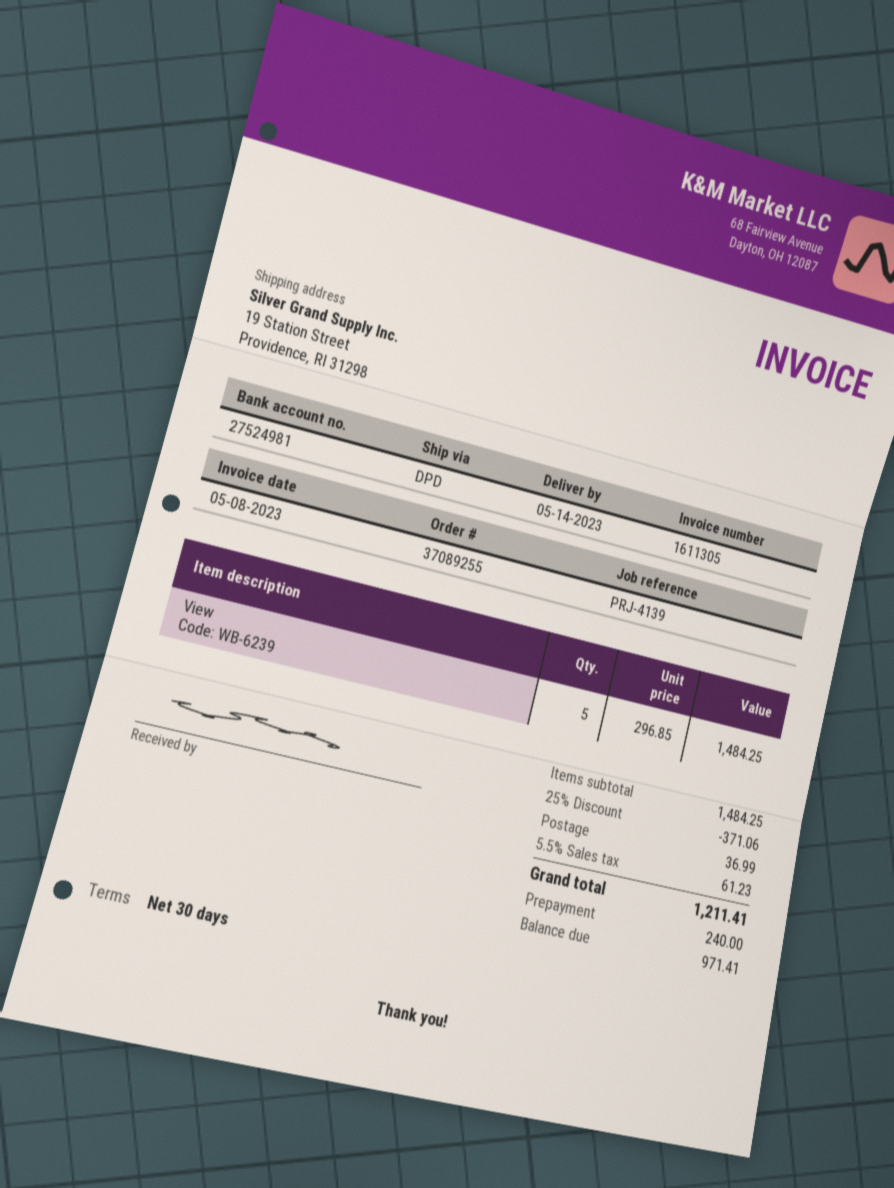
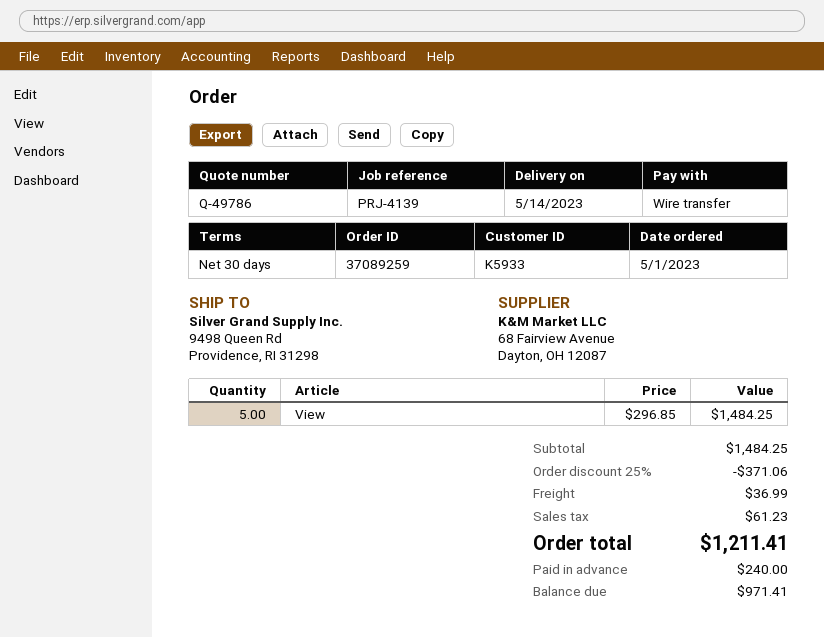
order number: 37089255 -> 37089259
ship to: 19 Station Street, Providence, RI 31298 -> 9498 Queen Rd, Providence, RI 31298

